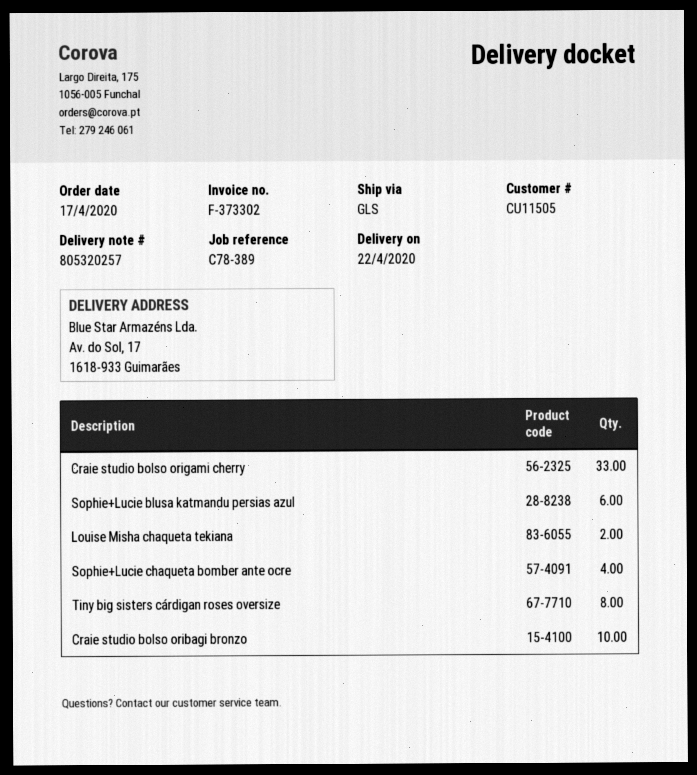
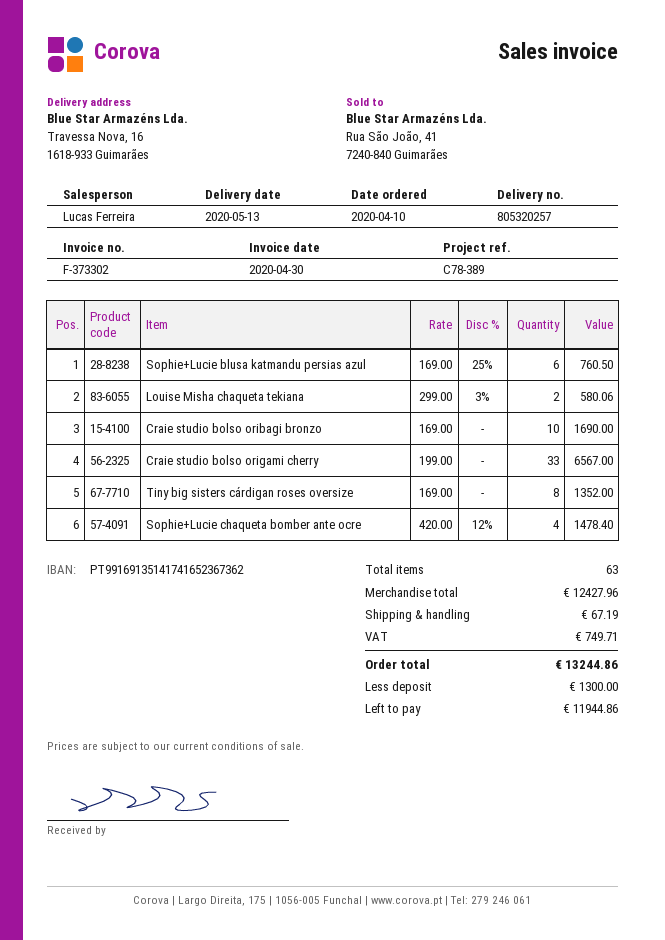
order date: 2020-04-17 -> 2020-04-10
delivery date: 2020-04-22 -> 2020-05-13
ship to: Av. do Sol, 17, 1618-933 Guimarães -> Travessa Nova, 16, 1618-933 Guimarães

